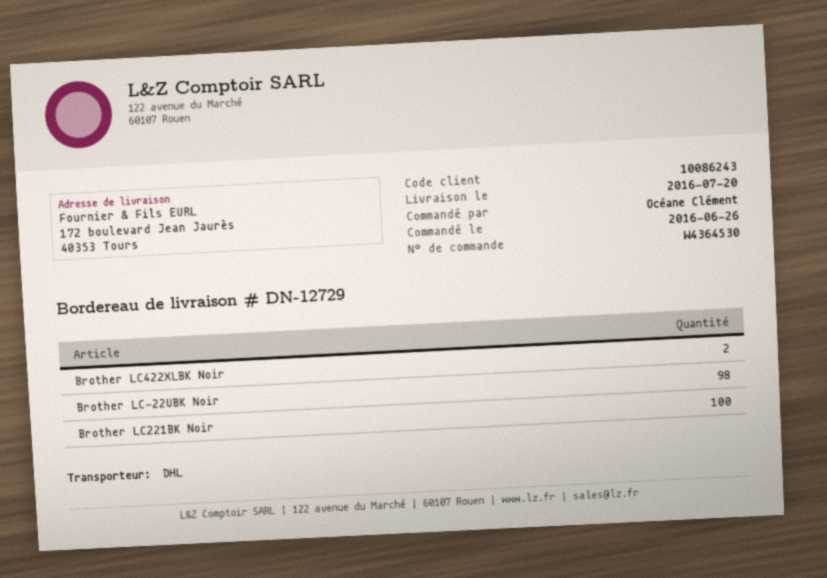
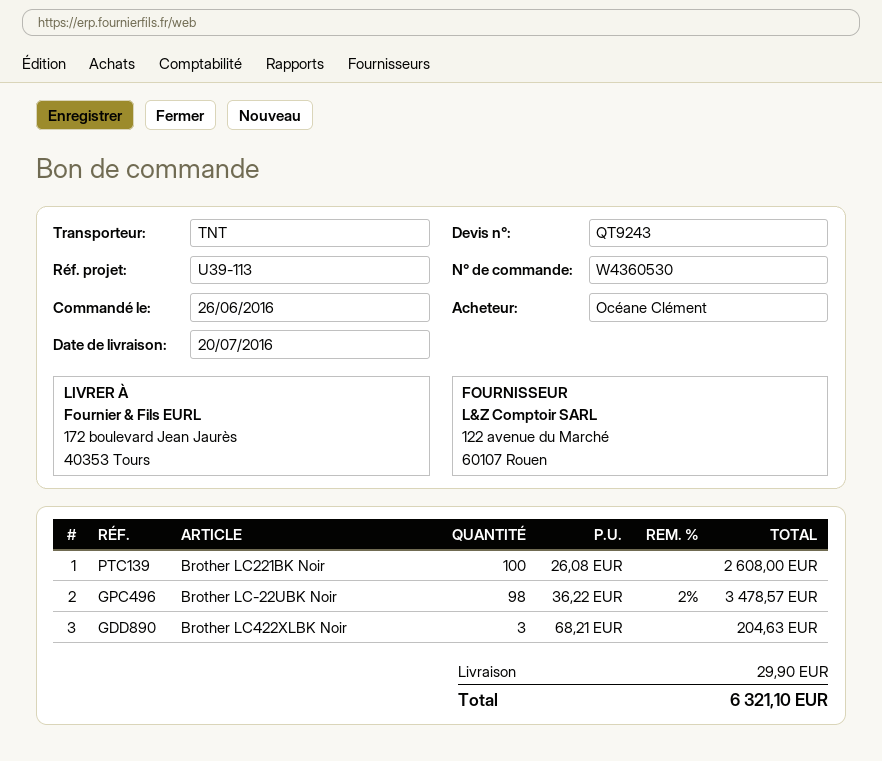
order number: W4364530 -> W4360530
shipping method: DHL -> TNT
Brother LC422XLBK Noir: 2 -> 3

